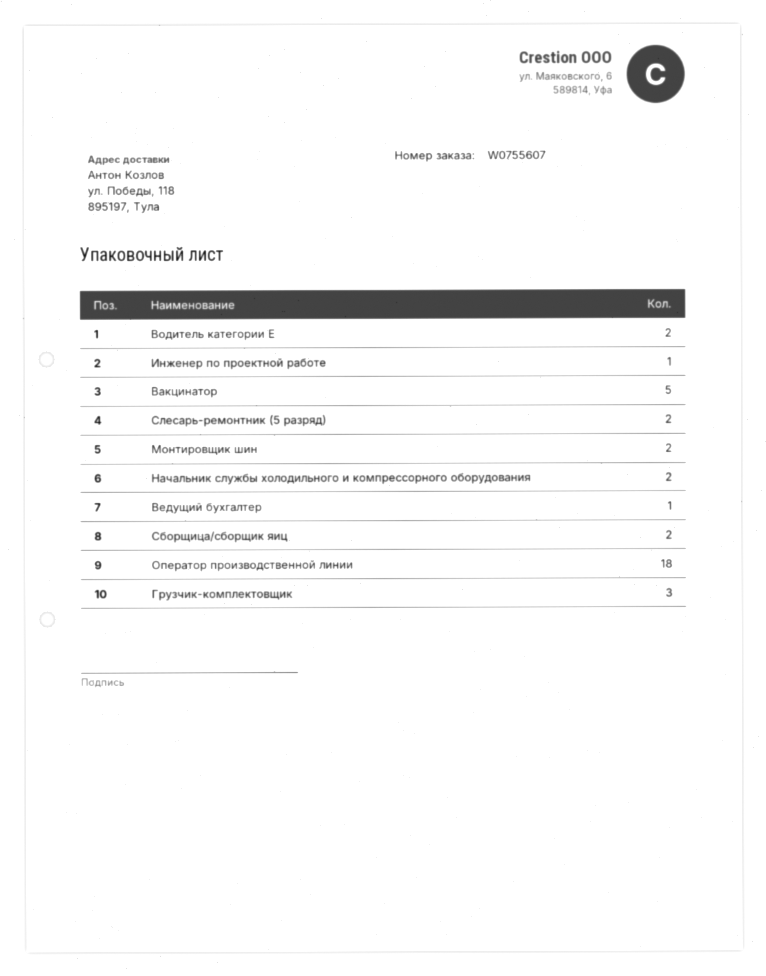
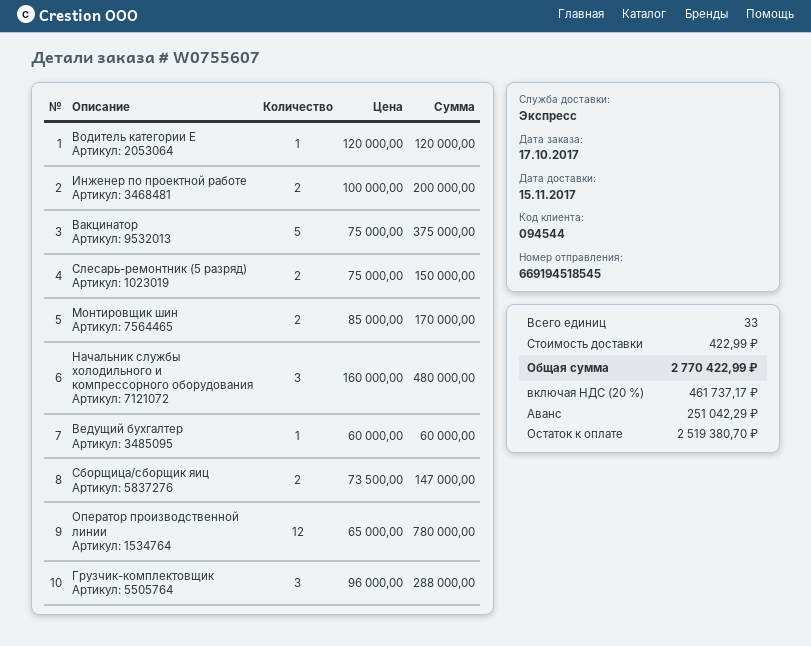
Водитель категории Е: 2 -> 1
Инженер по проектной работе: 1 -> 2
Начальник службы холодильного и компрессорного оборудования: 2 -> 3
Оператор производственной линии: 18 -> 12

